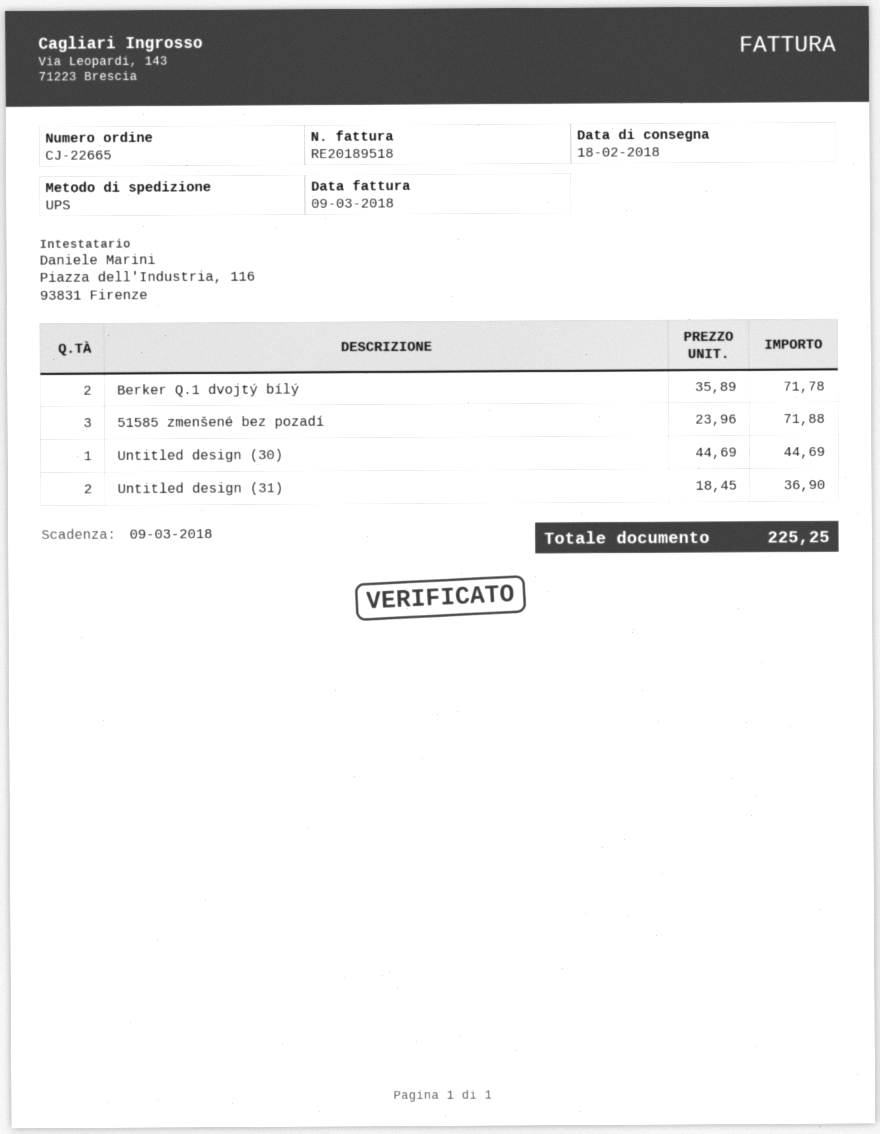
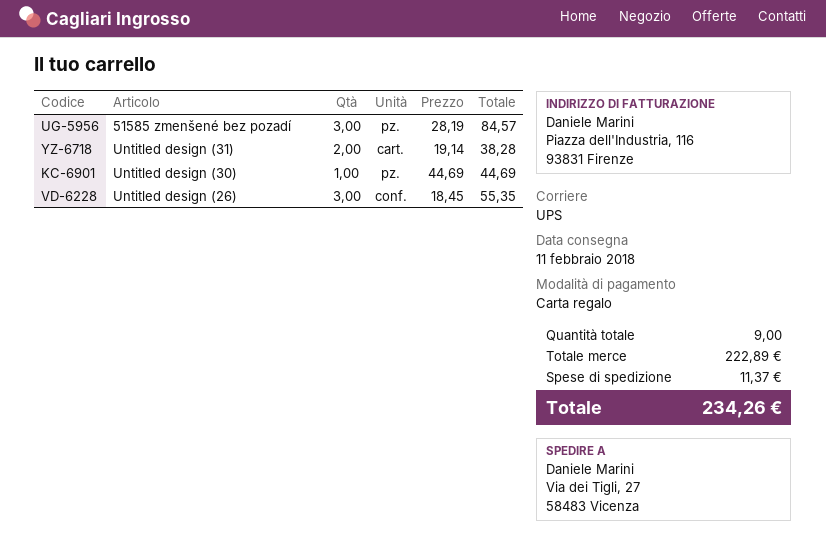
delivery date: 2018-02-18 -> 2018-02-11
Berker Q.1 dvojtý bílý: 2 x 35.89 = 71.78 -> none
51585 zmenšené bez pozadí: 3 x 23.96 = 71.88 -> 3 x 28.19 = 84.57
Untitled design (31): 2 x 18.45 = 36.90 -> 2 x 19.14 = 38.28
Untitled design (26): none -> 3 x 18.45 = 55.35
shipping: none -> 11.37
total: 225.25 -> 234.26

